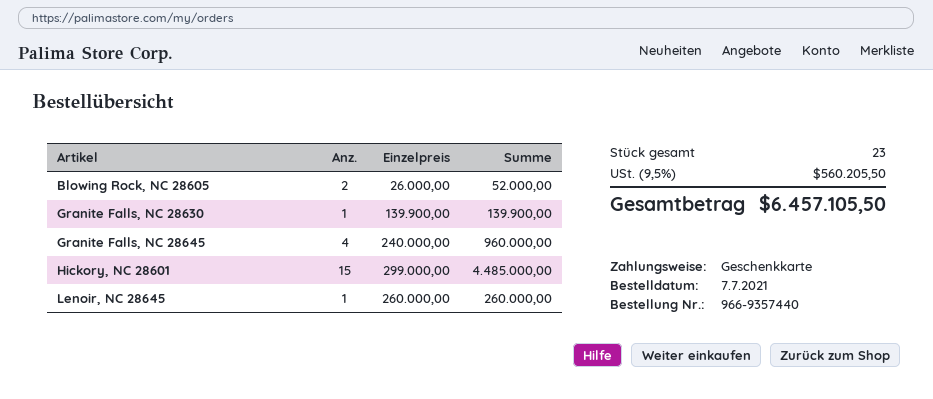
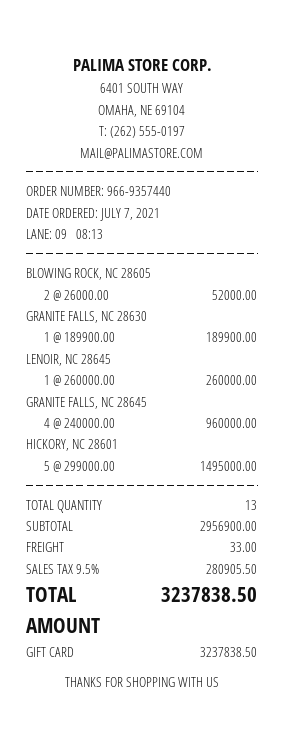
Granite Falls, NC 28630: 1 x 139900.00 = 139900.00 -> 1 x 189900.00 = 189900.00
Hickory, NC 28601: 15 x 299000.00 = 4485000.00 -> 5 x 299000.00 = 1495000.00
total quantity: 23 -> 13
shipping: none -> 33.00
tax: 9.5% = 560205.50 -> 9.5% = 280905.50
total: 6457105.50 -> 3237838.50

